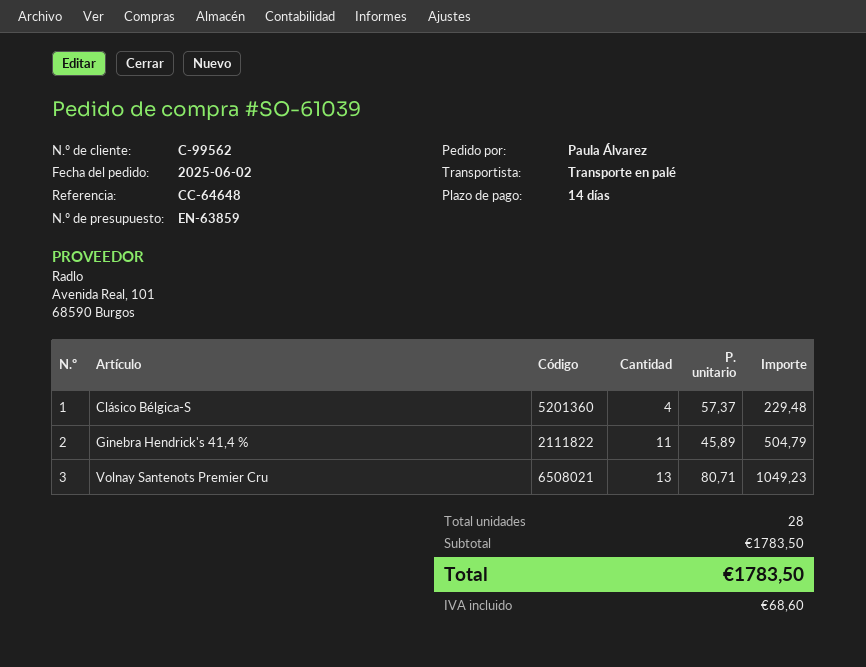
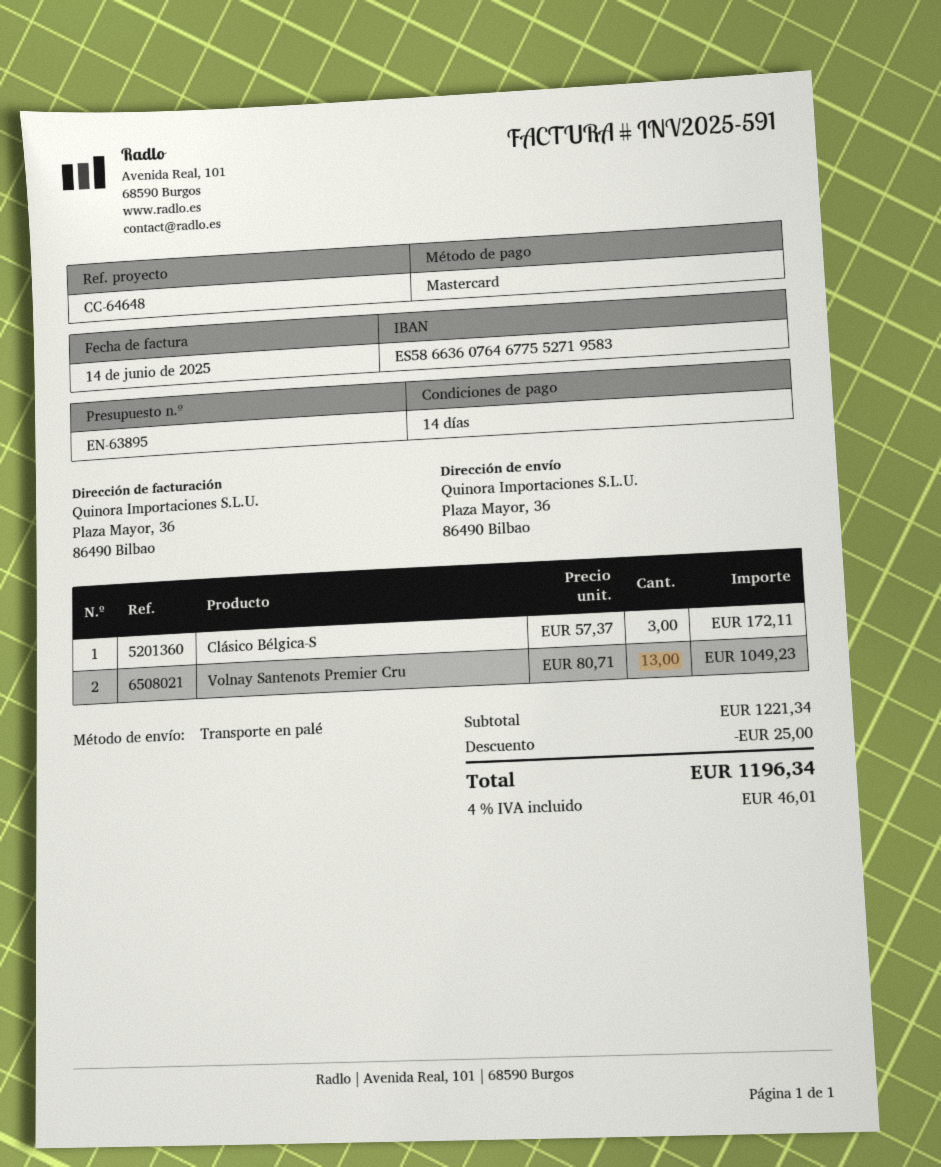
quote number: EN-63859 -> EN-63895
Clásico Bélgica-S: 4 x 57.37 = 229.48 -> 3 x 57.37 = 172.11
Ginebra Hendrick's 41,4 %: 11 x 45.89 = 504.79 -> none
subtotal: 1783.50 -> 1221.34
discount: none -> 25.00
tax: 68.60 -> 46.01
total: 1783.50 -> 1196.34

